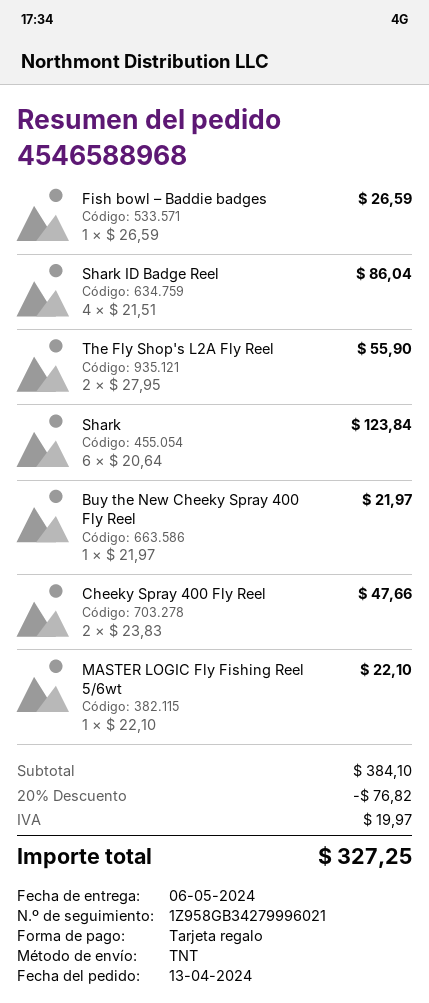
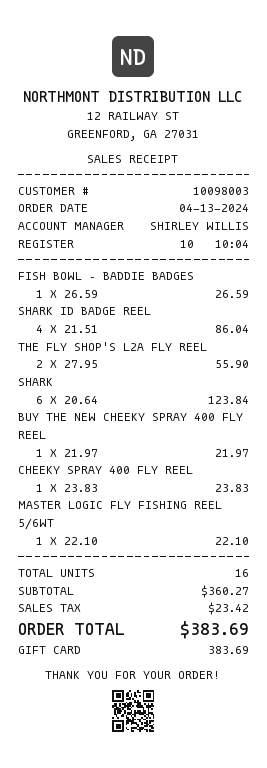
Cheeky Spray 400 Fly Reel: 2 x 23.83 = 47.66 -> 1 x 23.83 = 23.83
subtotal: 384.10 -> 360.27
discount: 20% = 76.82 -> none
tax: 19.97 -> 23.42
total: 327.25 -> 383.69

